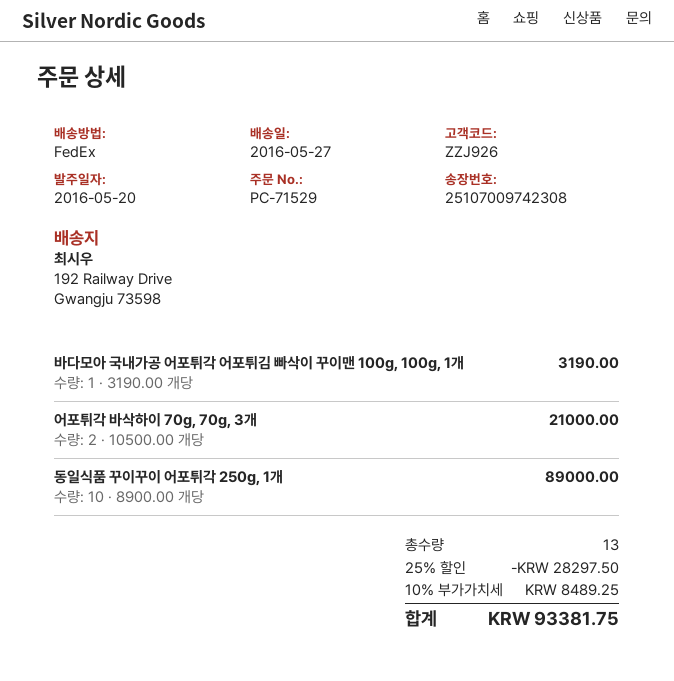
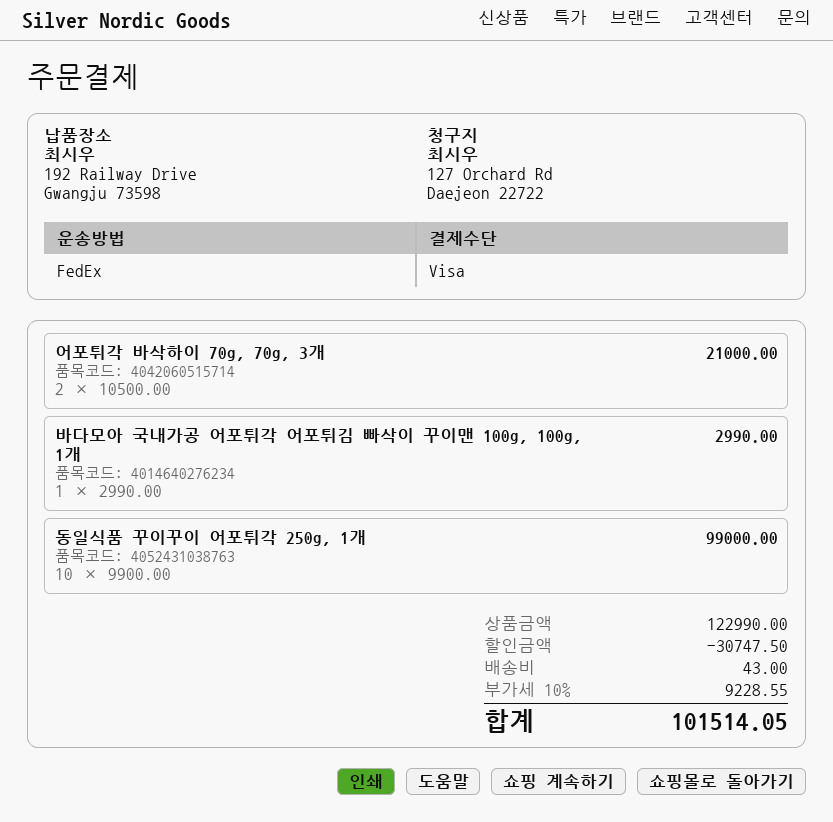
바다모아 국내가공 어포튀각 어포튀김 빠삭이 꾸이맨 100g, 100g, 1개: 1 x 3190.00 = 3190.00 -> 1 x 2990.00 = 2990.00
동일식품 꾸이꾸이 어포튀각 250g, 1개: 10 x 8900.00 = 89000.00 -> 10 x 9900.00 = 99000.00
discount: 28297.50 -> 30747.50
shipping: none -> 43.00
tax: 10% = 8489.25 -> 10% = 9228.55
total: 93381.75 -> 101514.05

